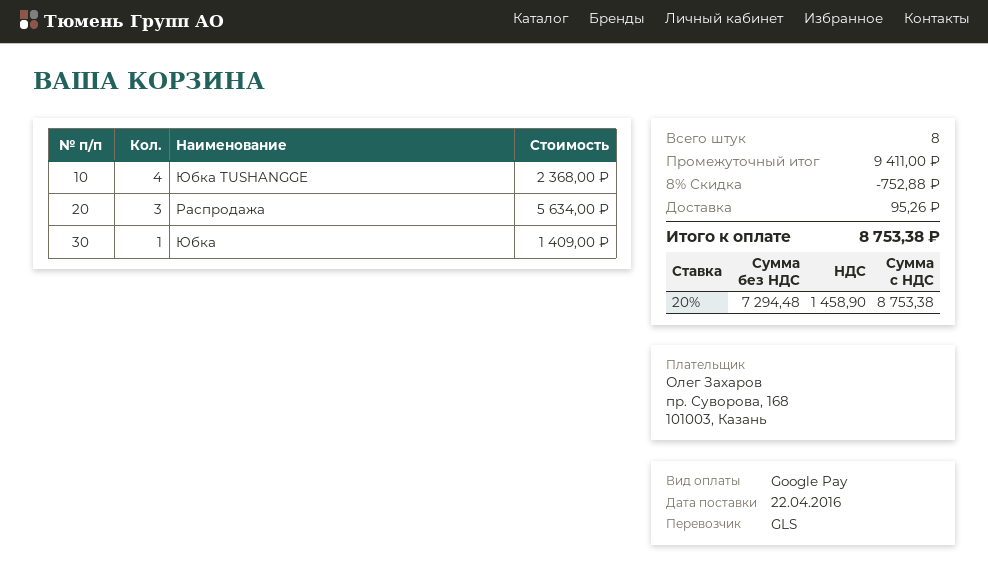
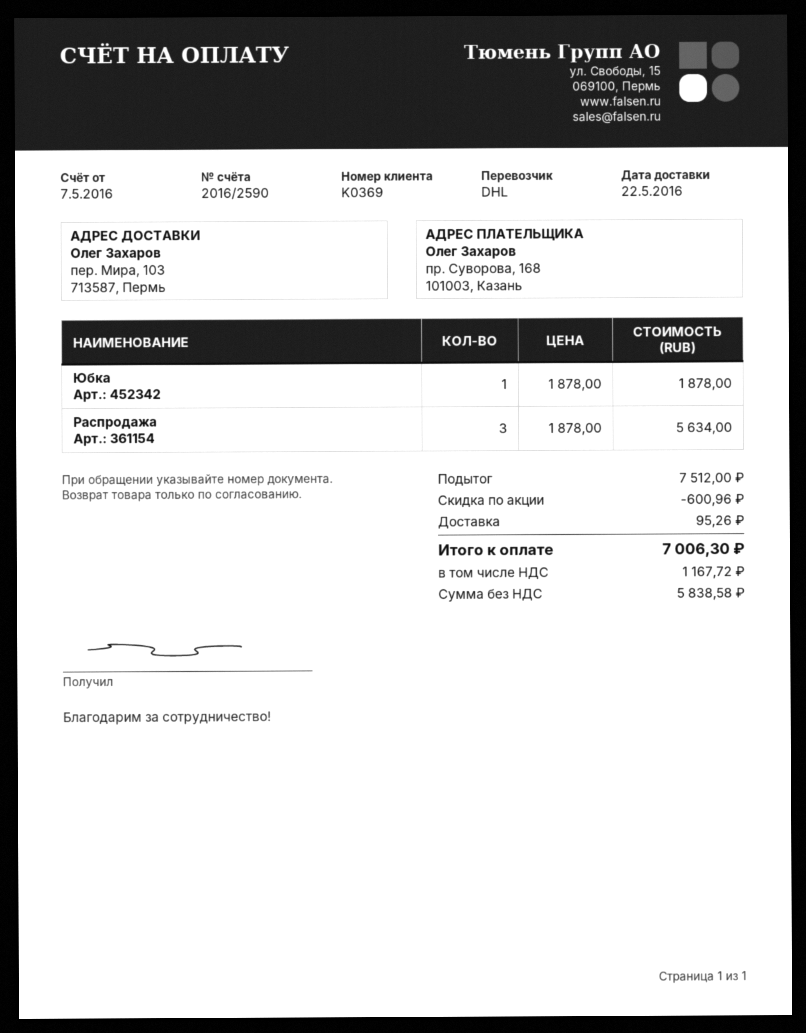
delivery date: 2016-04-22 -> 2016-05-22
shipping method: GLS -> DHL
Юбка TUSHANGGE: 4 for 2368.00 -> none
Юбка: 1 for 1409.00 -> 1 for 1878.00
subtotal: 9411.00 -> 7512.00
discount: 752.88 -> 600.96
net: 7294.48 -> 5838.58
tax: 1458.90 -> 1167.72
total: 8753.38 -> 7006.30

